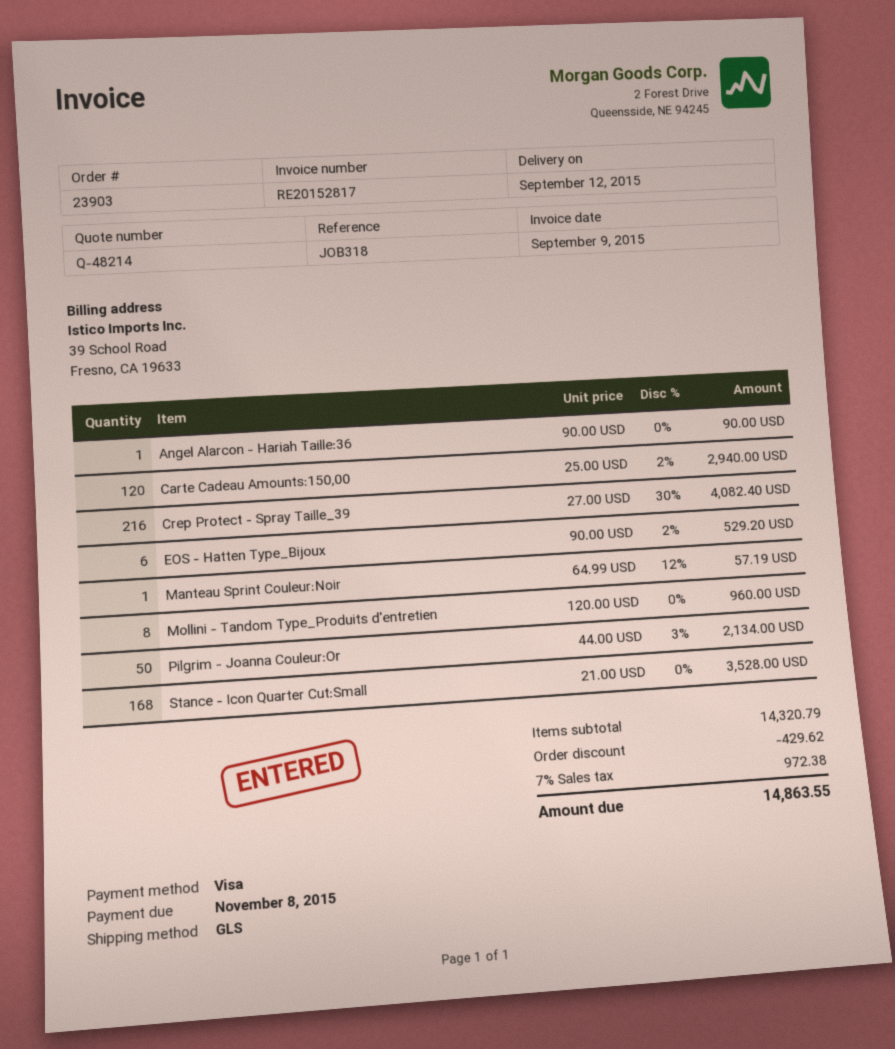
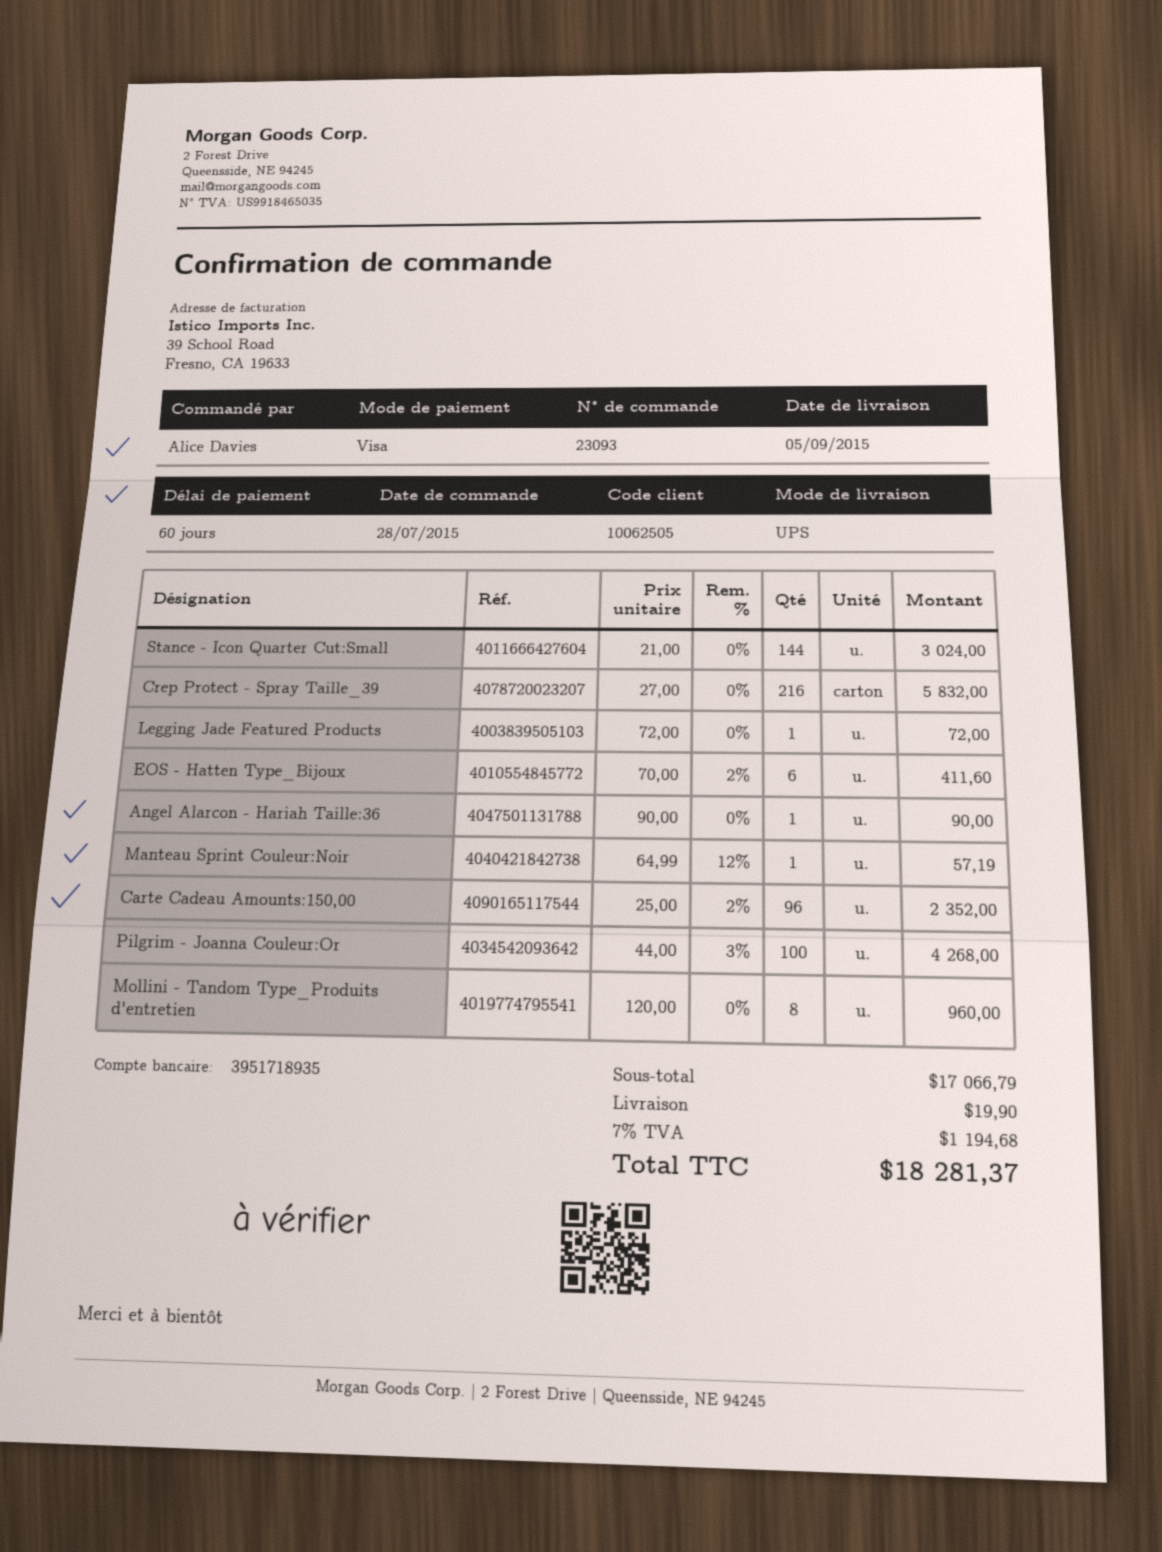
order number: 23903 -> 23093
delivery date: 2015-09-12 -> 2015-09-05
shipping method: GLS -> UPS
Carte Cadeau Amounts:150,00: 120 x 25.00 - 2% = 2940.00 -> 96 x 25.00 - 2% = 2352.00
Crep Protect - Spray Taille_39: 216 x 27.00 - 30% = 4082.40 -> 216 x 27.00 = 5832.00
EOS - Hatten Type_Bijoux: 6 x 90.00 - 2% = 529.20 -> 6 x 70.00 - 2% = 411.60
Pilgrim - Joanna Couleur:Or: 50 x 44.00 - 3% = 2134.00 -> 100 x 44.00 - 3% = 4268.00
Stance - Icon Quarter Cut:Small: 168 x 21.00 = 3528.00 -> 144 x 21.00 = 3024.00
Legging Jade Featured Products: none -> 1 x 72.00 = 72.00
subtotal: 14320.79 -> 17066.79
discount: 429.62 -> none
shipping: none -> 19.90
tax: 7% = 972.38 -> 7% = 1194.68
total: 14863.55 -> 18281.37

